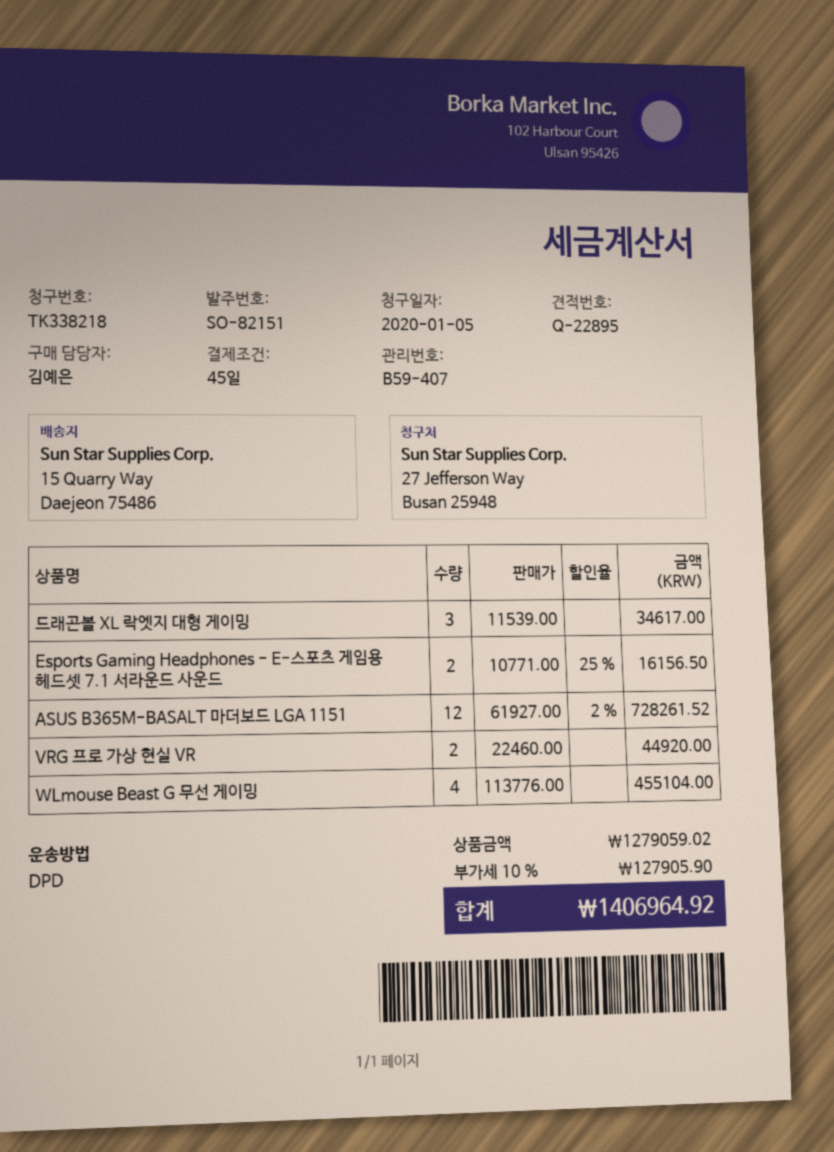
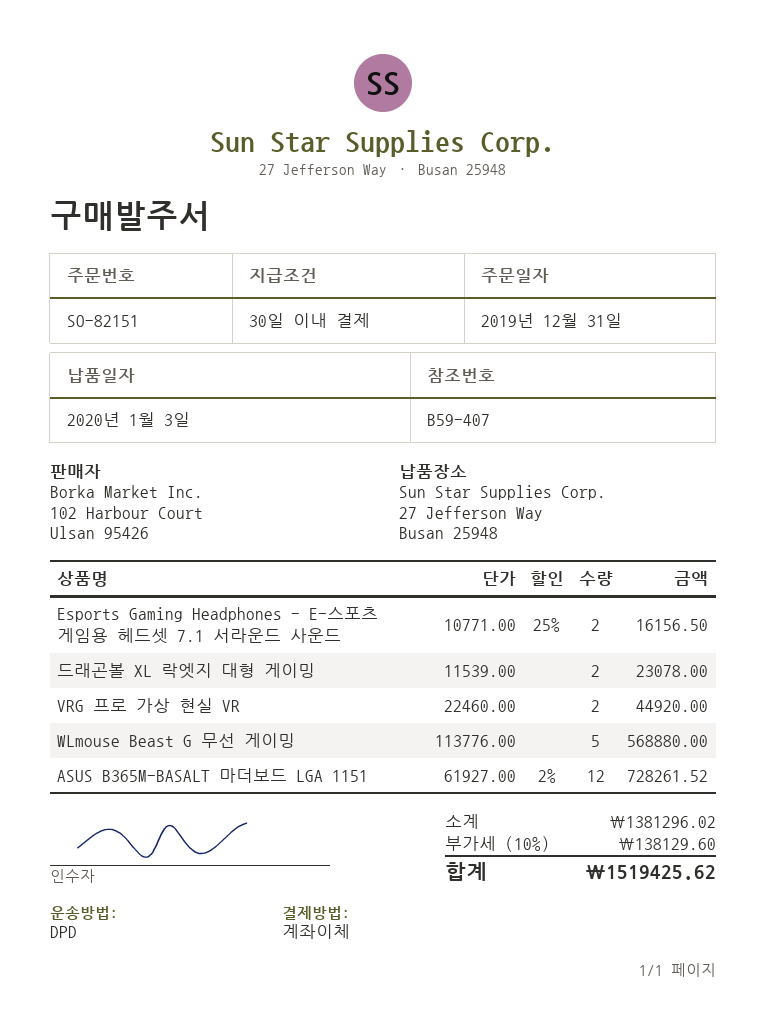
payment terms: 45 days -> 30 days
ship to: 15 Quarry Way, Daejeon 75486 -> 27 Jefferson Way, Busan 25948
드래곤볼 XL 락엣지 대형 게이밍: 3 x 11539.00 = 34617.00 -> 2 x 11539.00 = 23078.00
WLmouse Beast G 무선 게이밍: 4 x 113776.00 = 455104.00 -> 5 x 113776.00 = 568880.00
subtotal: 1279059.02 -> 1381296.02
tax: 10% = 127905.90 -> 10% = 138129.60
total: 1406964.92 -> 1519425.62

